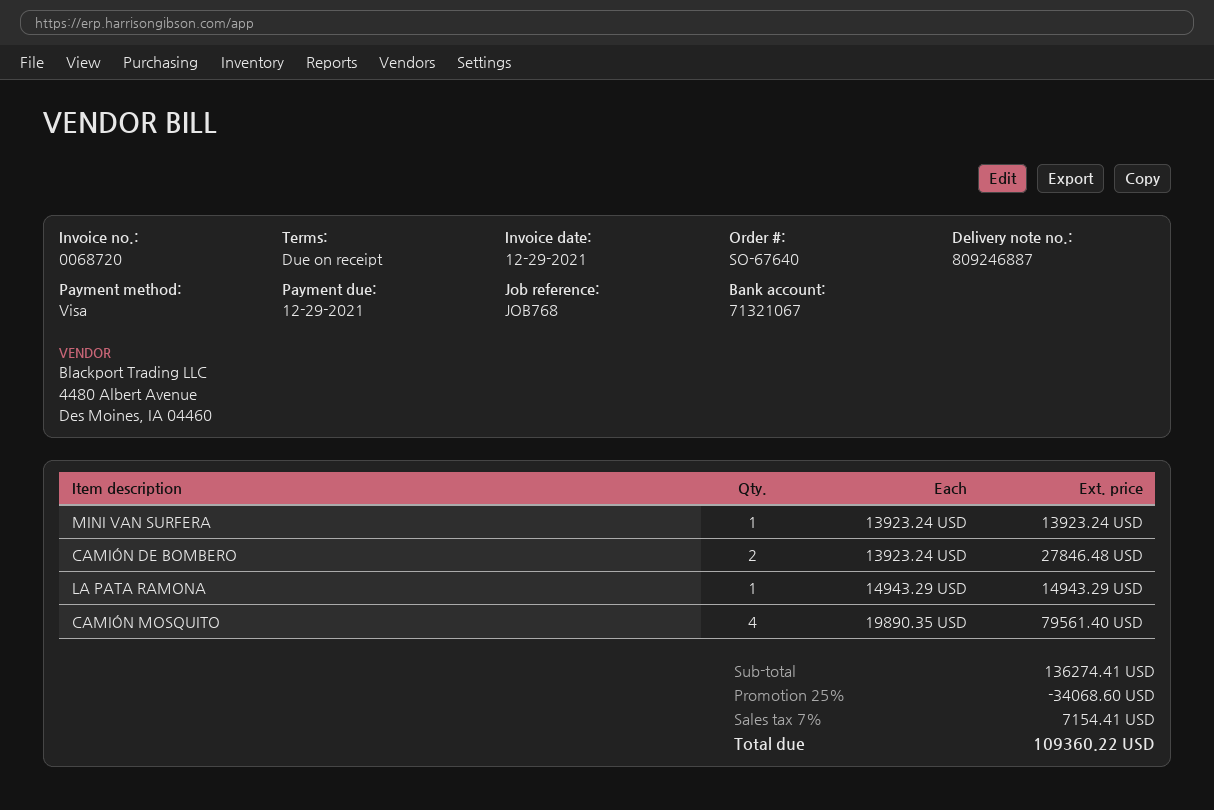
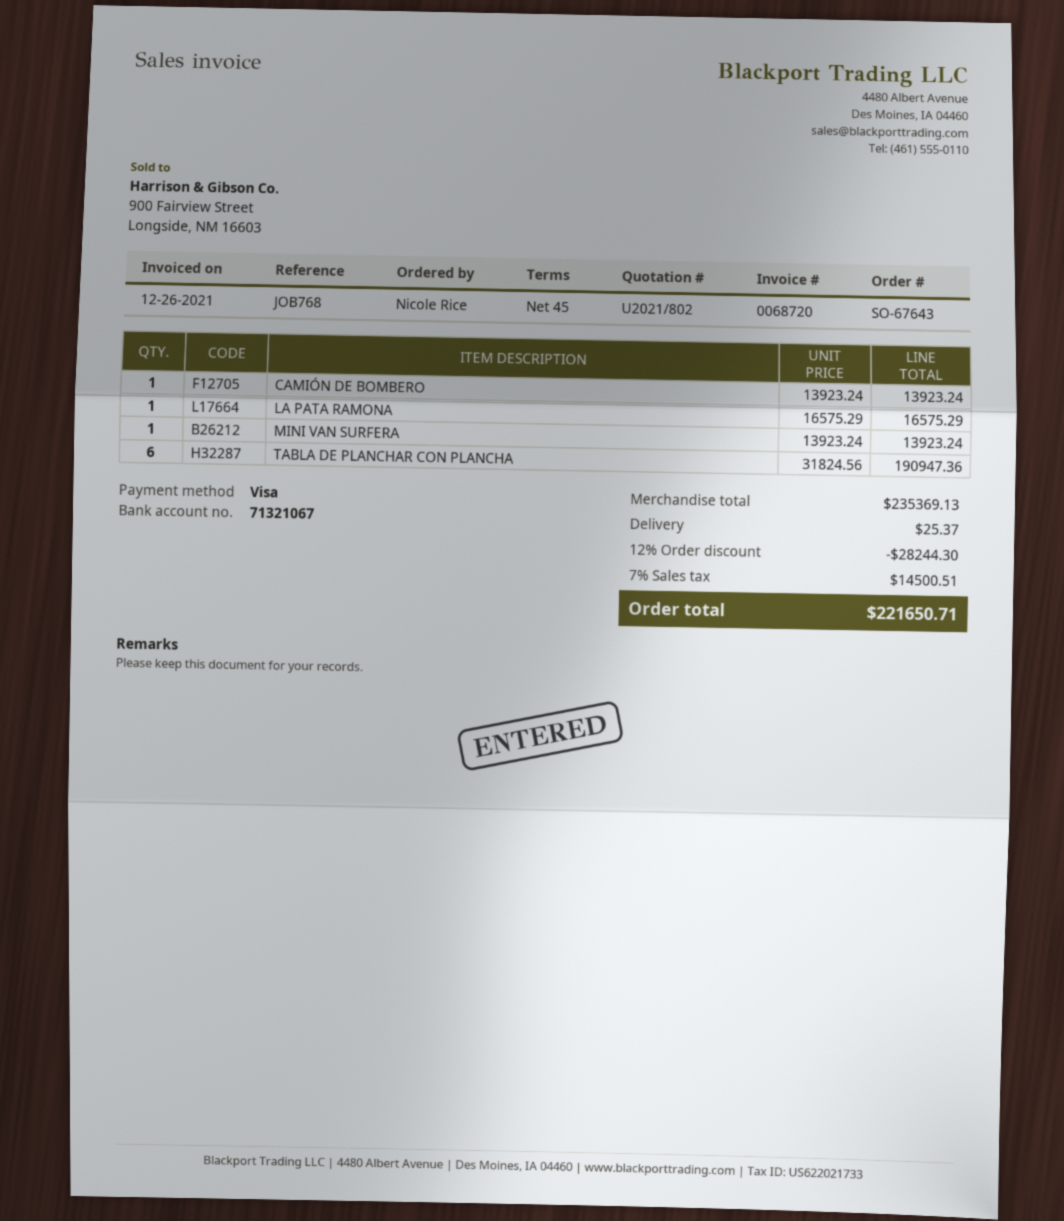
order number: SO-67640 -> SO-67643
invoice date: 2021-12-29 -> 2021-12-26
payment terms: on receipt -> 45 days
CAMIÓN DE BOMBERO: 2 x 13923.24 = 27846.48 -> 1 x 13923.24 = 13923.24
LA PATA RAMONA: 1 x 14943.29 = 14943.29 -> 1 x 16575.29 = 16575.29
CAMIÓN MOSQUITO: 4 x 19890.35 = 79561.40 -> none
TABLA DE PLANCHAR CON PLANCHA: none -> 6 x 31824.56 = 190947.36
subtotal: 136274.41 -> 235369.13
discount: 25% = 34068.60 -> 12% = 28244.30
shipping: none -> 25.37
tax: 7% = 7154.41 -> 7% = 14500.51
total: 109360.22 -> 221650.71

